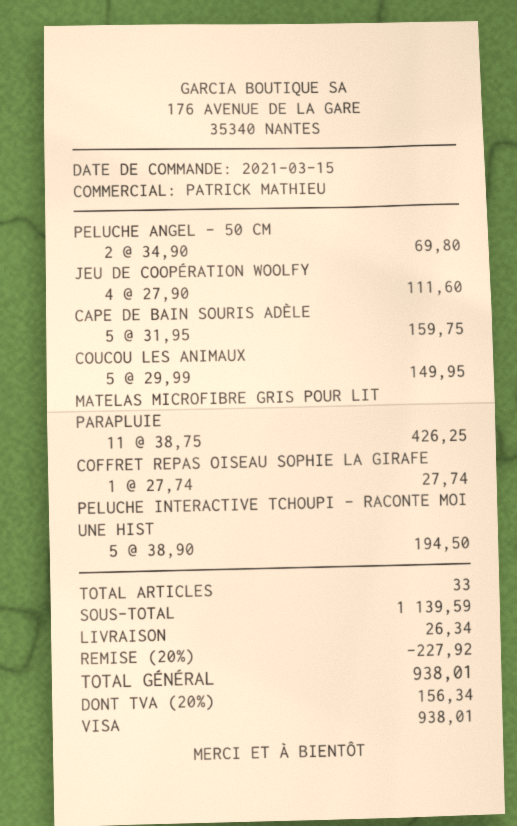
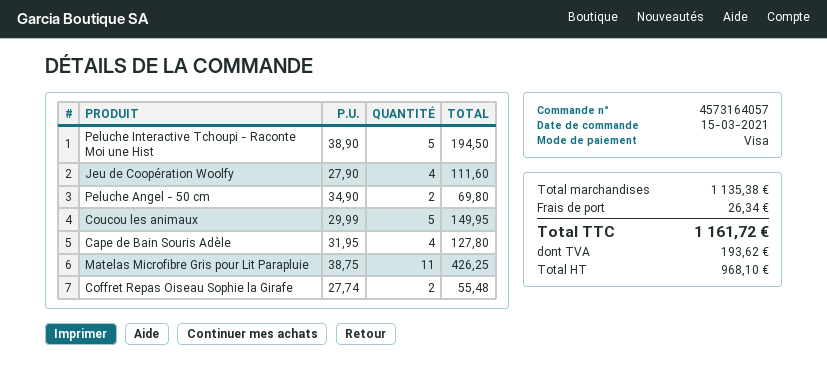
CAPE DE BAIN SOURIS ADÈLE: 5 x 31.95 = 159.75 -> 4 x 31.95 = 127.80
COFFRET REPAS OISEAU SOPHIE LA GIRAFE: 1 x 27.74 = 27.74 -> 2 x 27.74 = 55.48
subtotal: 1139.59 -> 1135.38
discount: 20% = 227.92 -> none
tax: 156.34 -> 193.62
total: 938.01 -> 1161.72

